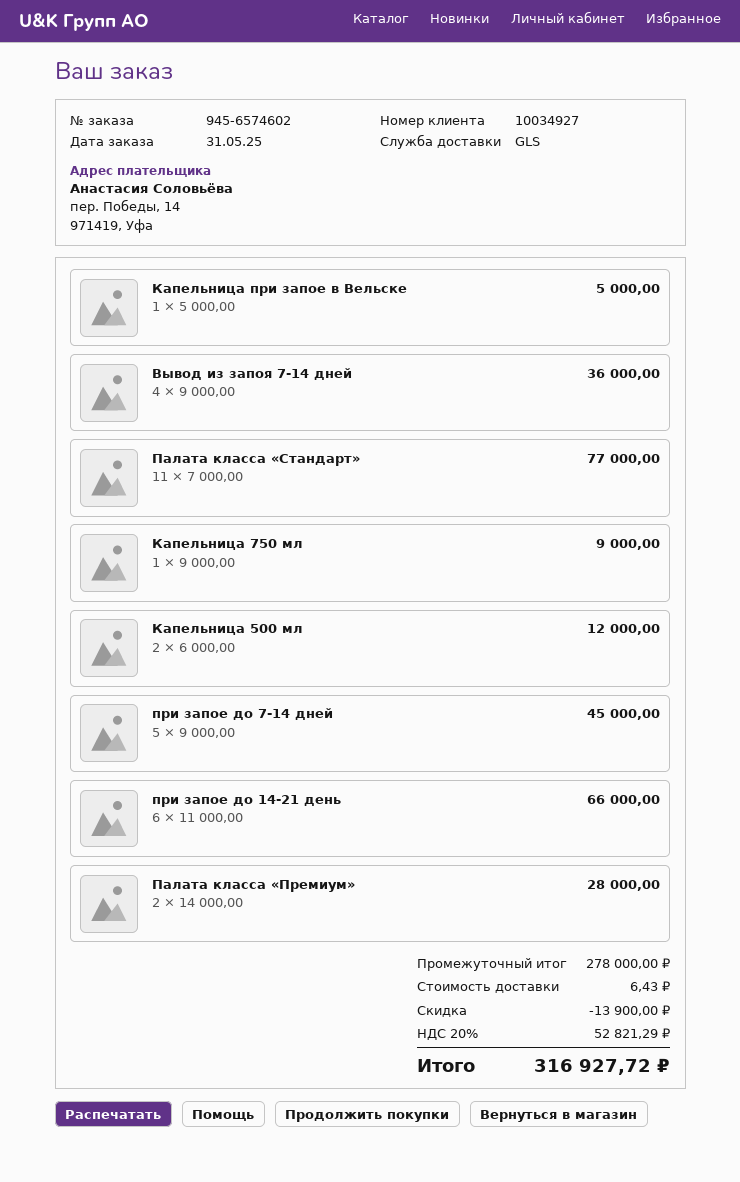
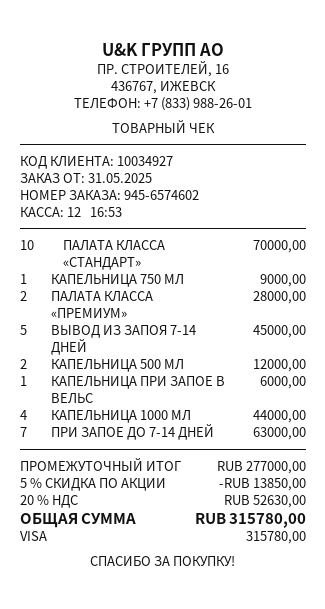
Капельница при запое в Вельске: 1 for 5000.00 -> 1 for 6000.00
Вывод из запоя 7-14 дней: 4 for 36000.00 -> 5 for 45000.00
Палата класса «Стандарт»: 11 for 77000.00 -> 10 for 70000.00
при запое до 7-14 дней: 5 for 45000.00 -> 7 for 63000.00
при запое до 14-21 день: 6 for 66000.00 -> none
КАПЕЛЬНИЦА 1000 МЛ: none -> 4 for 44000.00
subtotal: 278000.00 -> 277000.00
discount: 13900.00 -> 13850.00
shipping: 6.43 -> none
tax: 20% = 52821.29 -> 20% = 52630.00
total: 316927.72 -> 315780.00

